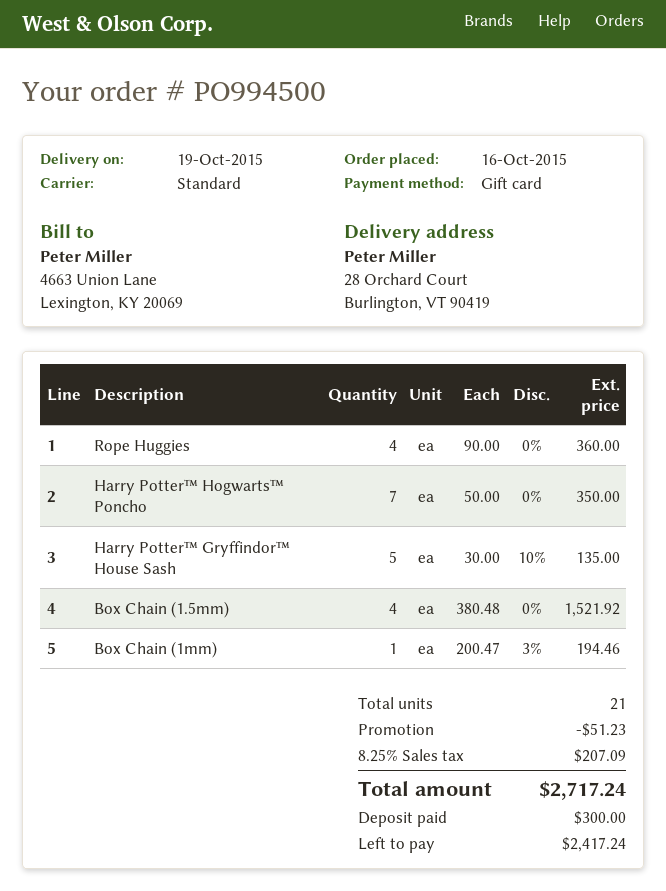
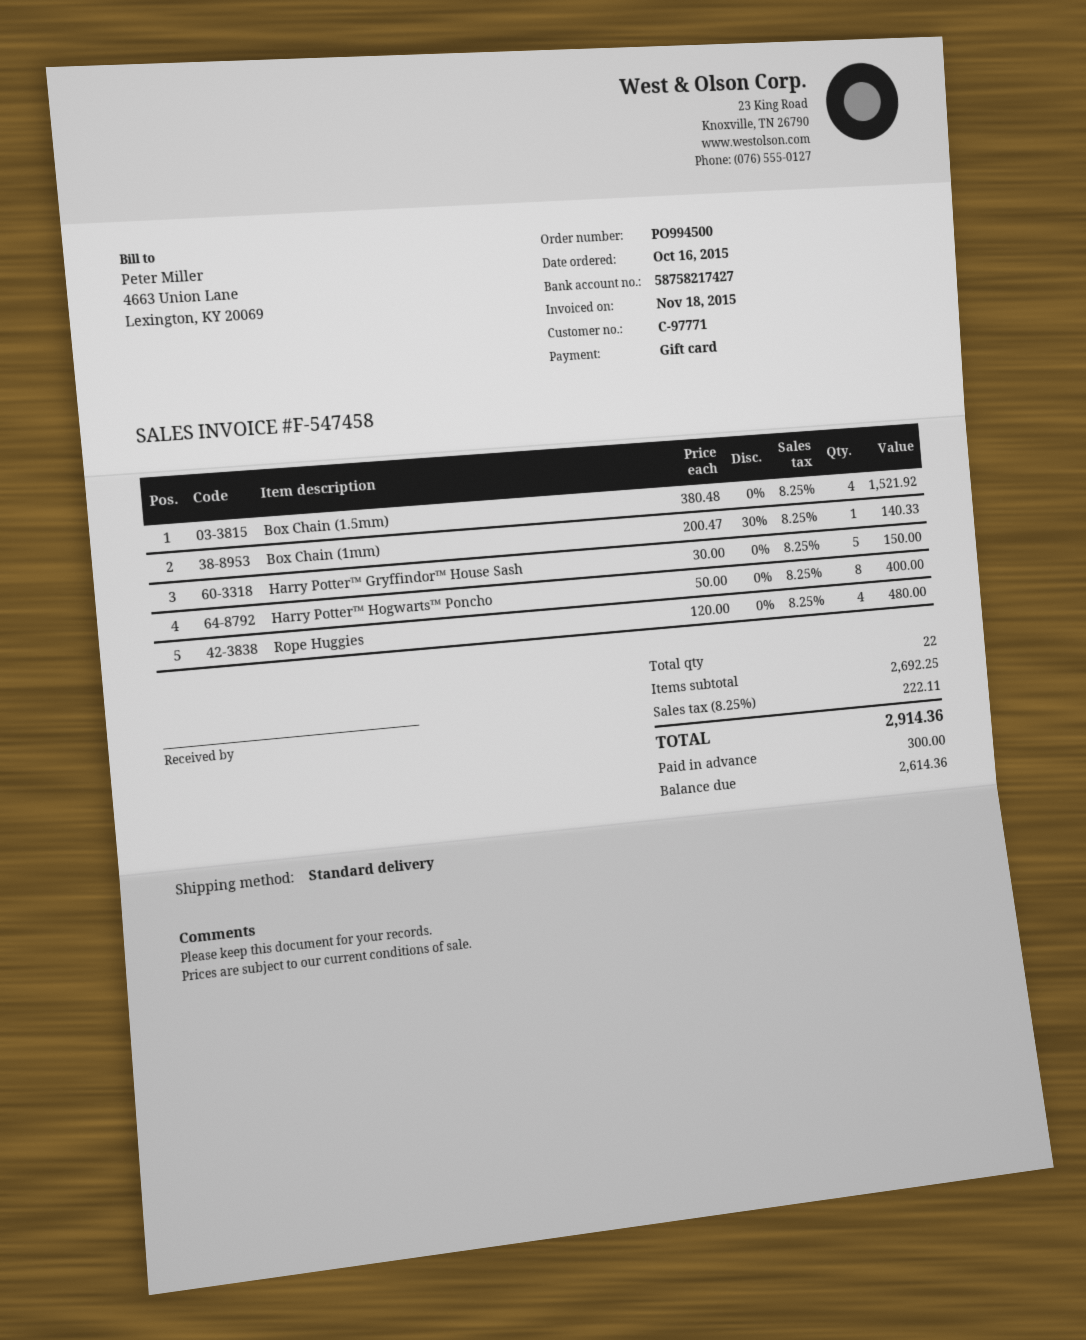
Rope Huggies: 4 x 90.00 = 360.00 -> 4 x 120.00 = 480.00
Harry Potter™ Hogwarts™ Poncho: 7 x 50.00 = 350.00 -> 8 x 50.00 = 400.00
Harry Potter™ Gryffindor™ House Sash: 5 x 30.00 - 10% = 135.00 -> 5 x 30.00 = 150.00
Box Chain (1mm): 1 x 200.47 - 3% = 194.46 -> 1 x 200.47 - 30% = 140.33
total quantity: 21 -> 22
discount: 51.23 -> none
tax: 8.25% = 207.09 -> 8.25% = 222.11
total: 2717.24 -> 2914.36
balance: 2417.24 -> 2614.36

